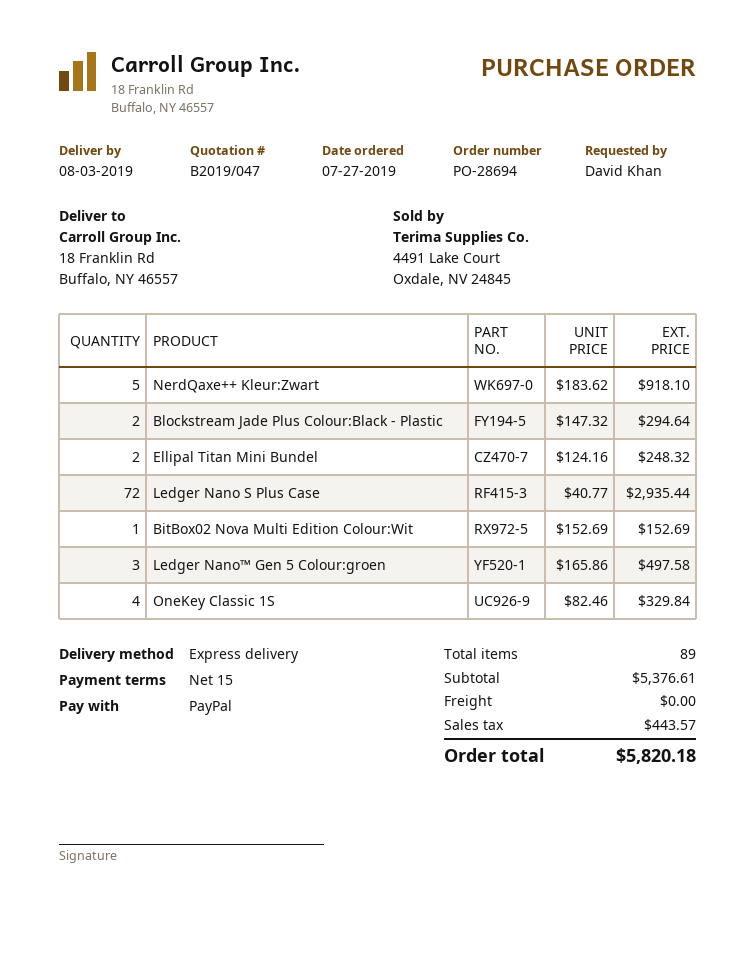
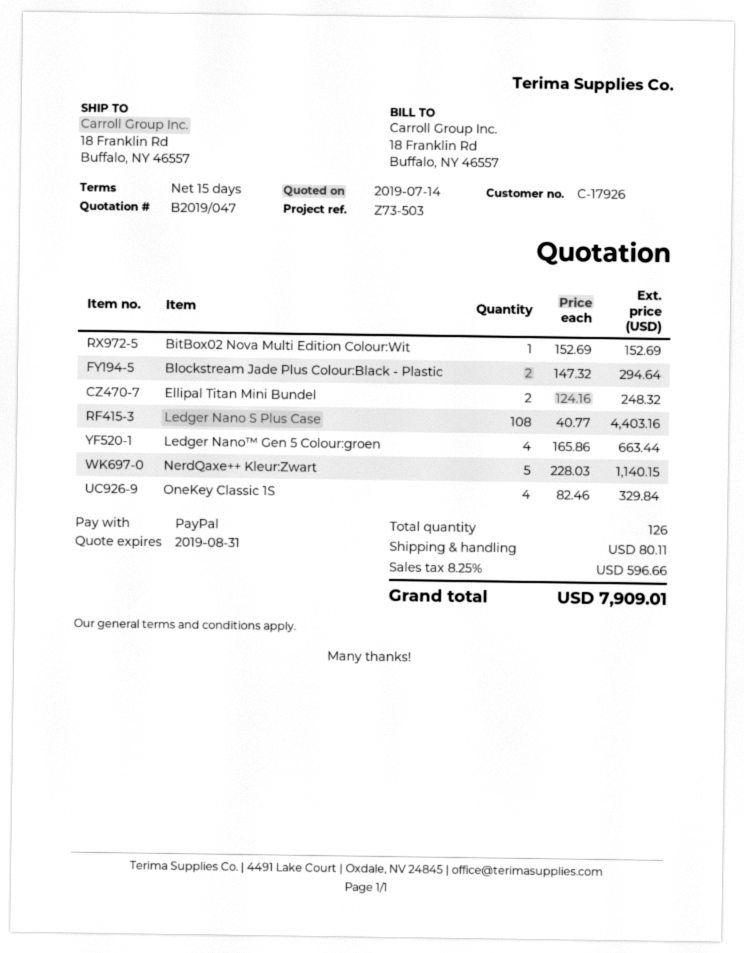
NerdQaxe++ Kleur:Zwart: 5 x 183.62 = 918.10 -> 5 x 228.03 = 1140.15
Ledger Nano S Plus Case: 72 x 40.77 = 2935.44 -> 108 x 40.77 = 4403.16
Ledger Nano™ Gen 5 Colour:groen: 3 x 165.86 = 497.58 -> 4 x 165.86 = 663.44
total quantity: 89 -> 126
shipping: 0.00 -> 80.11
tax: 443.57 -> 596.66
total: 5820.18 -> 7909.01

